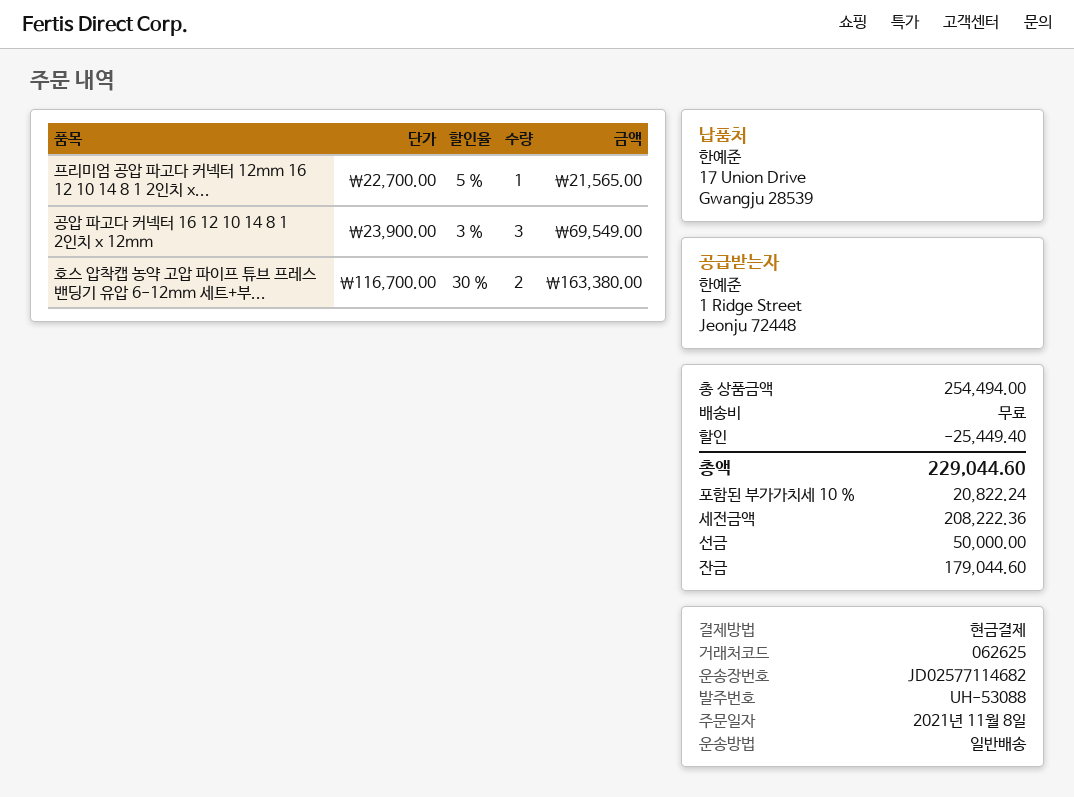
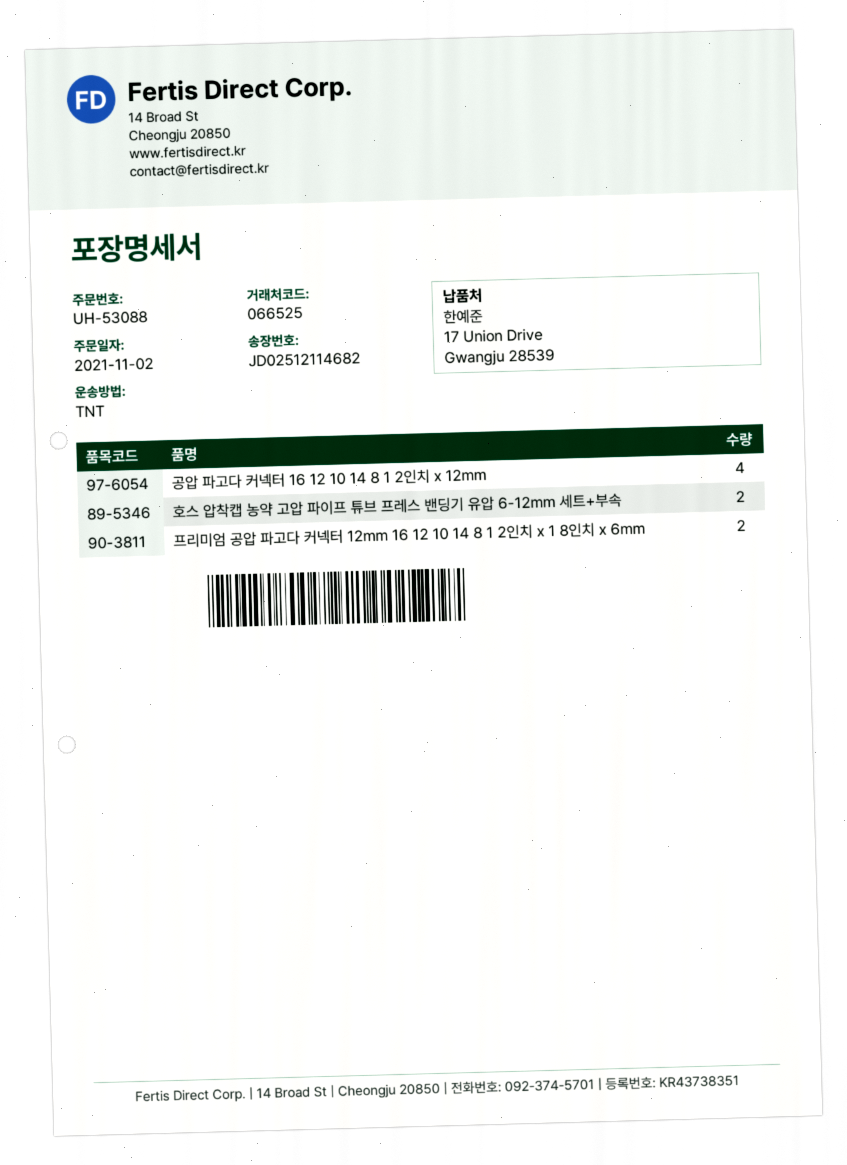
order date: 2021-11-08 -> 2021-11-02
customer number: 062625 -> 066525
shipping method: standard -> TNT
tracking number: JD02577114682 -> JD02512114682
프리미엄 공압 파고다 커넥터 12mm 16 12 10 14 8 1 2인치 x...: 1 -> 2
공압 파고다 커넥터 16 12 10 14 8 1 2인치 x 12mm: 3 -> 4

